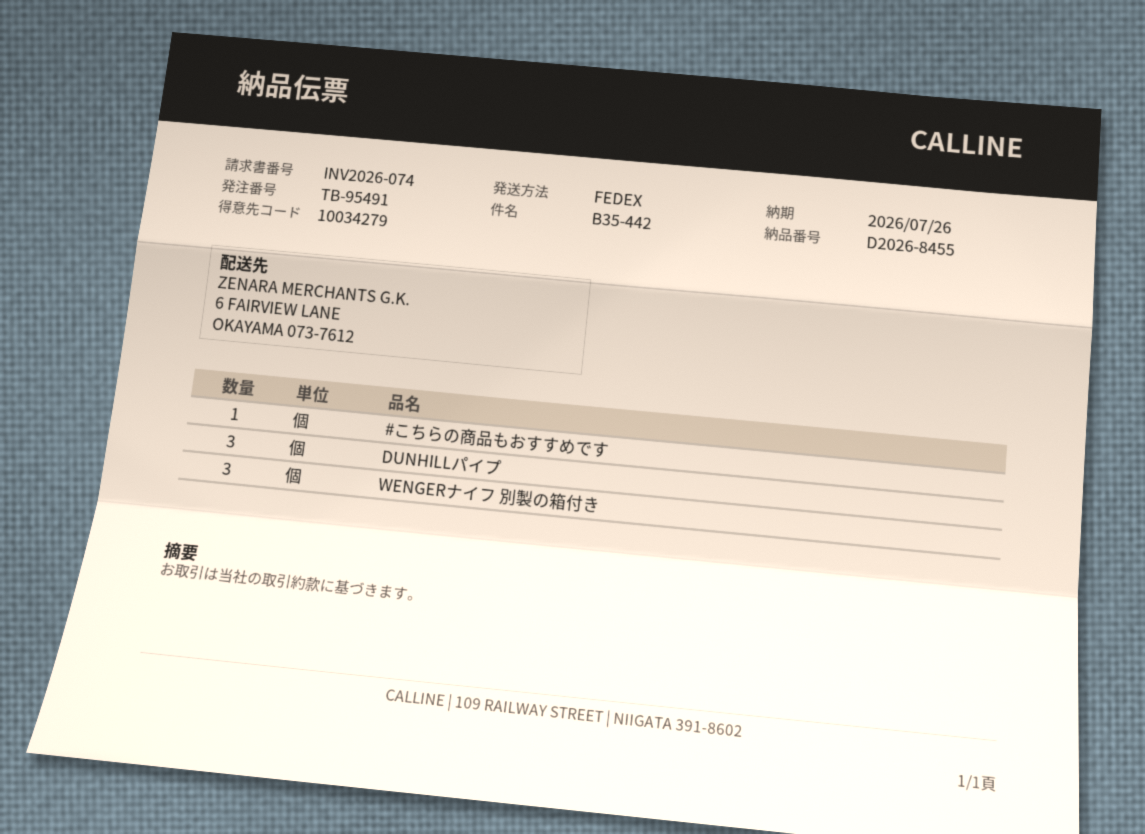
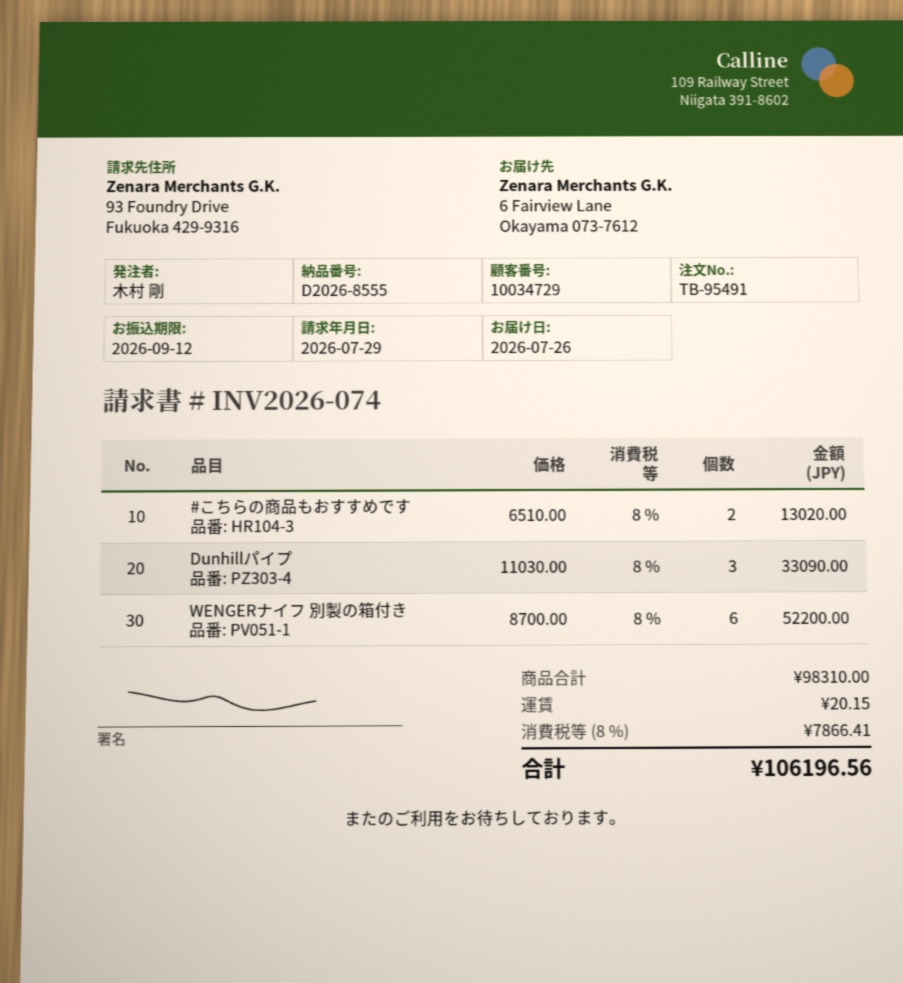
delivery note number: D2026-8455 -> D2026-8555
customer number: 10034279 -> 10034729
#こちらの商品もおすすめです: 1 -> 2
WENGERナイフ 別製の箱付き: 3 -> 6

